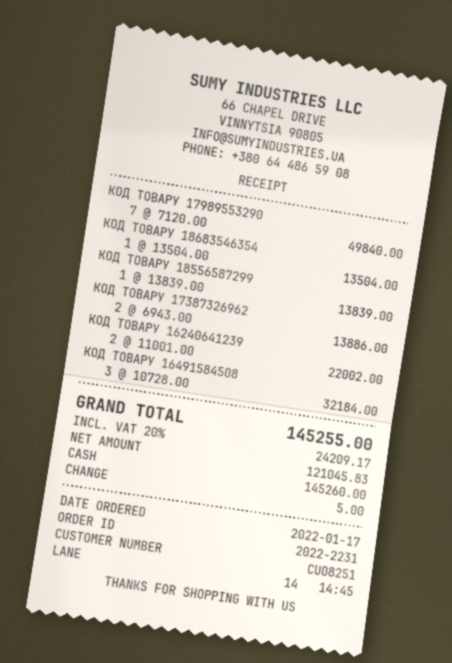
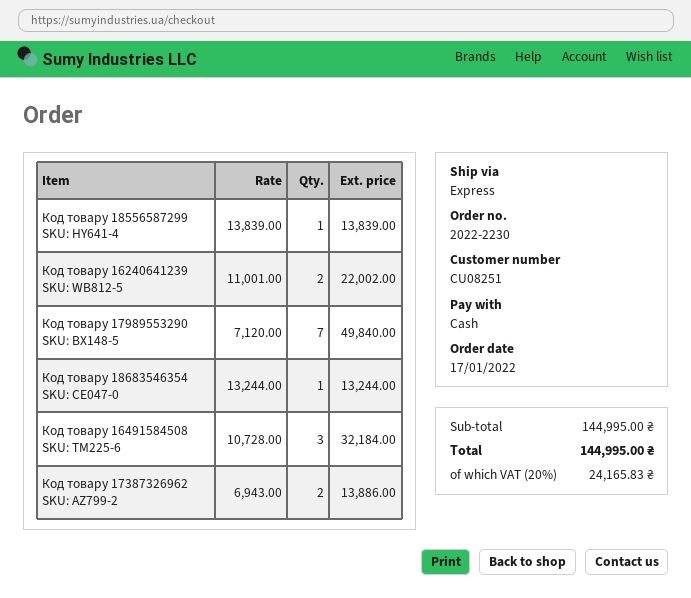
order number: 2022-2231 -> 2022-2230
КОД ТОВАРУ 18683546354: 1 x 13504.00 = 13504.00 -> 1 x 13244.00 = 13244.00
tax: 20% = 24209.17 -> 20% = 24165.83
total: 145255.00 -> 144995.00

